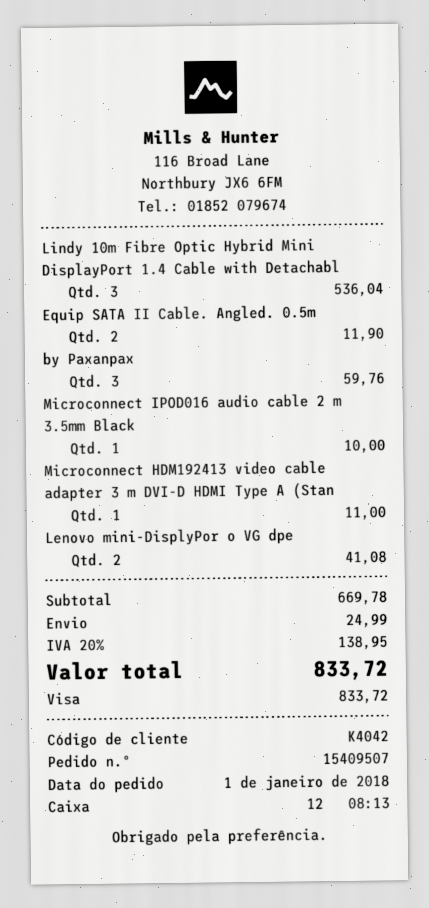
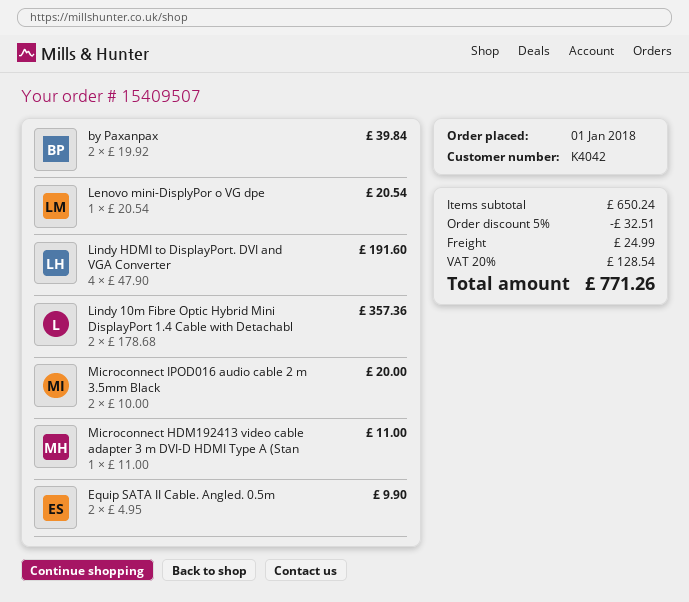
Lindy 10m Fibre Optic Hybrid Mini DisplayPort 1.4 Cable with Detachabl: 3 for 536.04 -> 2 for 357.36
Equip SATA II Cable. Angled. 0.5m: 2 for 11.90 -> 2 for 9.90
by Paxanpax: 3 for 59.76 -> 2 for 39.84
Microconnect IPOD016 audio cable 2 m 3.5mm Black: 1 for 10.00 -> 2 for 20.00
Lenovo mini-DisplyPor o VG dpe: 2 for 41.08 -> 1 for 20.54
Lindy HDMI to DisplayPort. DVI and VGA Converter: none -> 4 for 191.60
subtotal: 669.78 -> 650.24
discount: none -> 5% = 32.51
tax: 20% = 138.95 -> 20% = 128.54
total: 833.72 -> 771.26

